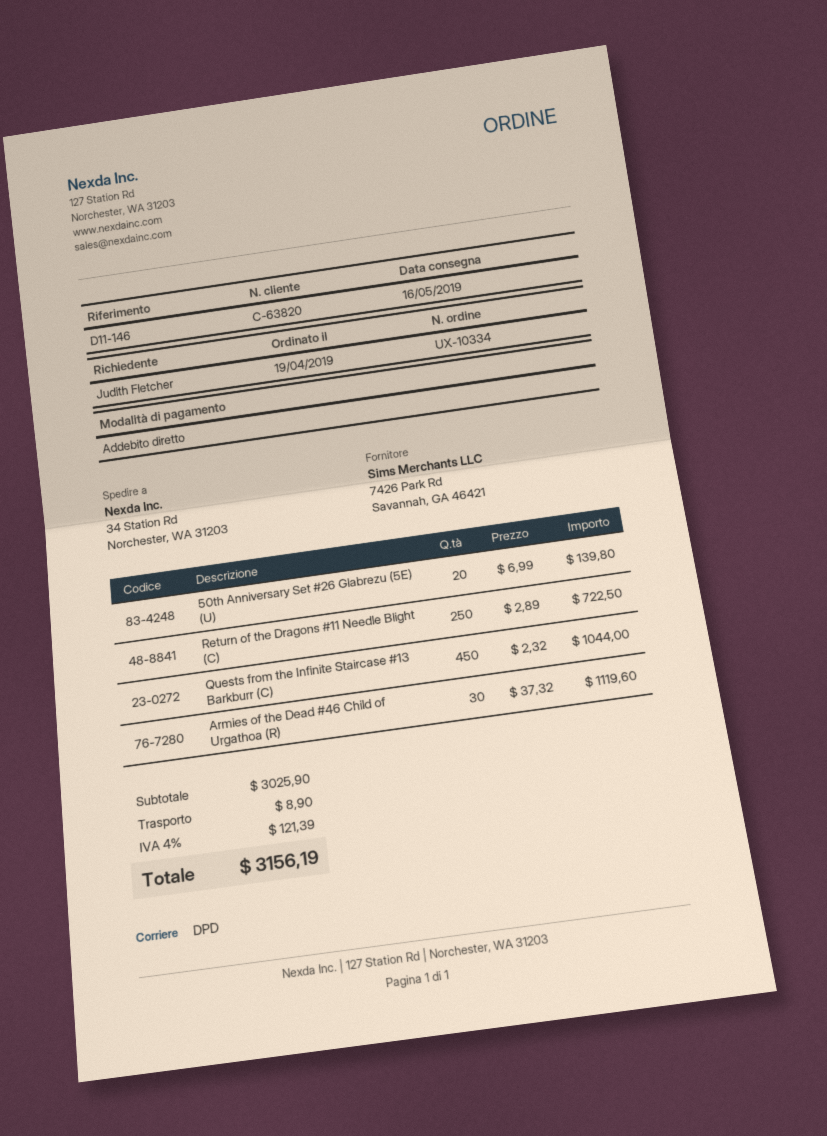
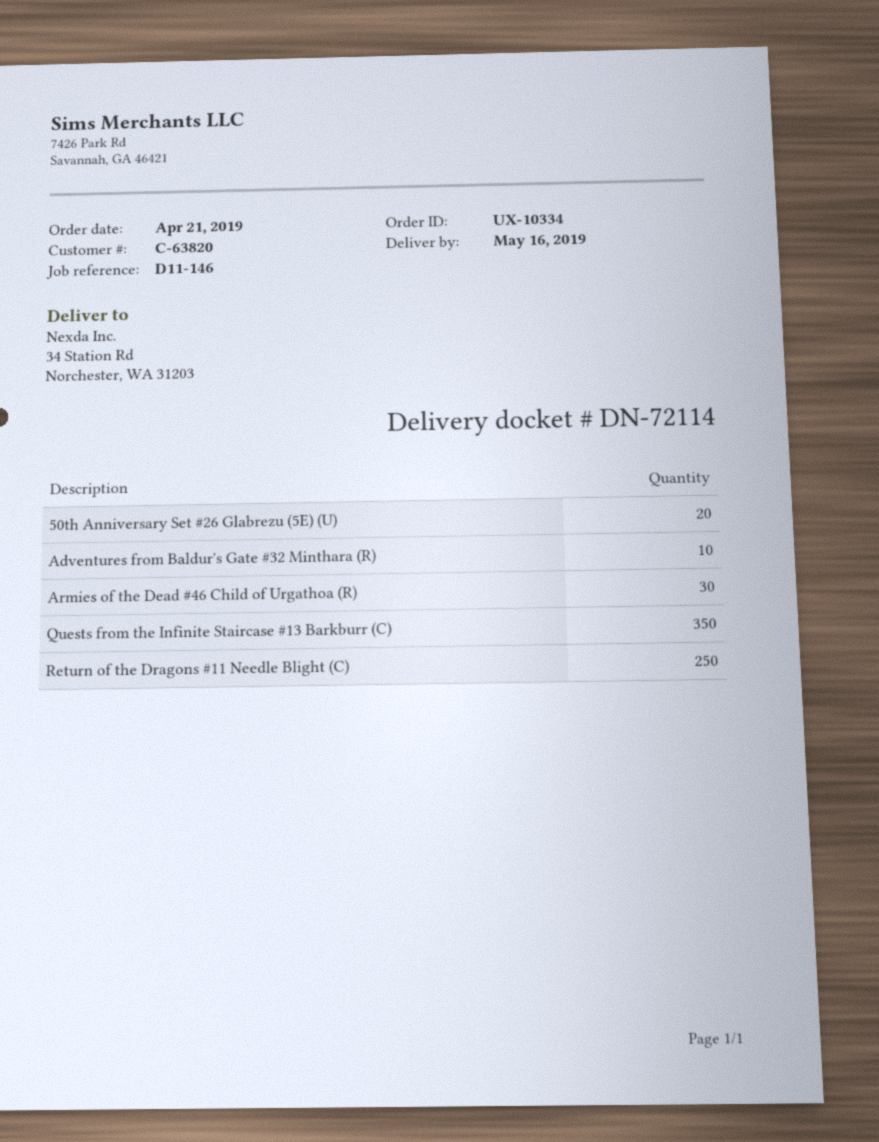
order date: 2019-04-19 -> 2019-04-21
Quests from the Infinite Staircase #13 Barkburr (C): 450 -> 350
Adventures from Baldur's Gate #32 Minthara (R): none -> 10

